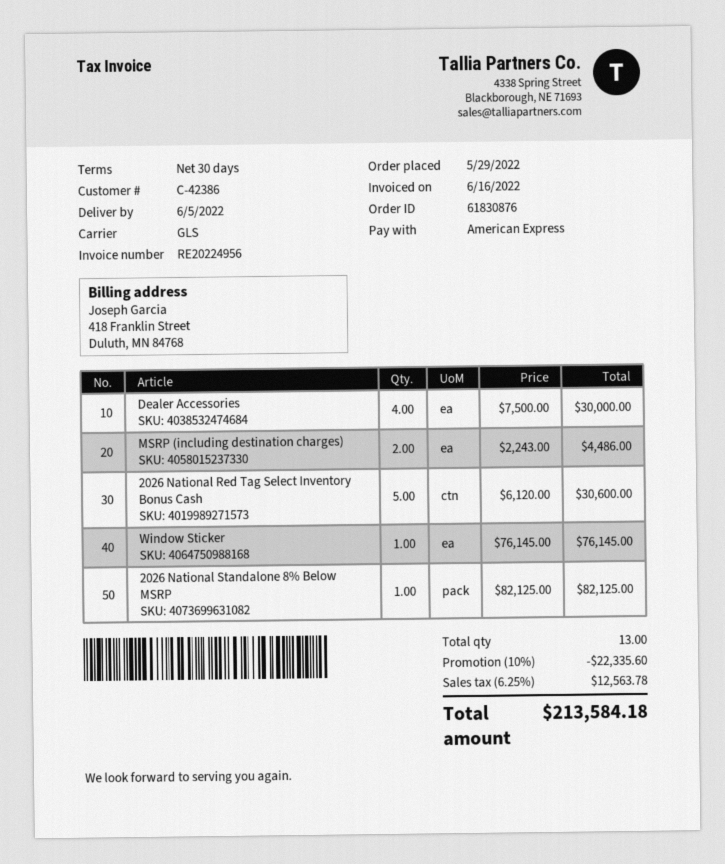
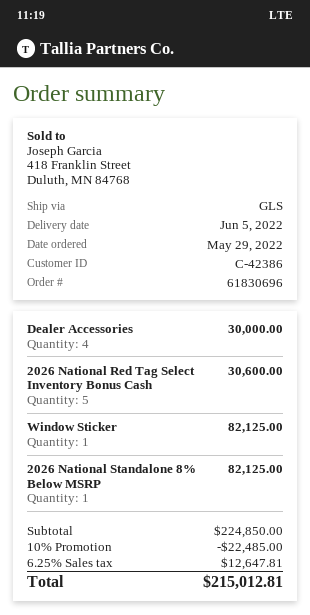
order number: 61830876 -> 61830696
MSRP (including destination charges): 2 for 4486.00 -> none
Window Sticker: 1 for 76145.00 -> 1 for 82125.00
discount: 10% = 22335.60 -> 10% = 22485.00
tax: 6.25% = 12563.78 -> 6.25% = 12647.81
total: 213584.18 -> 215012.81

